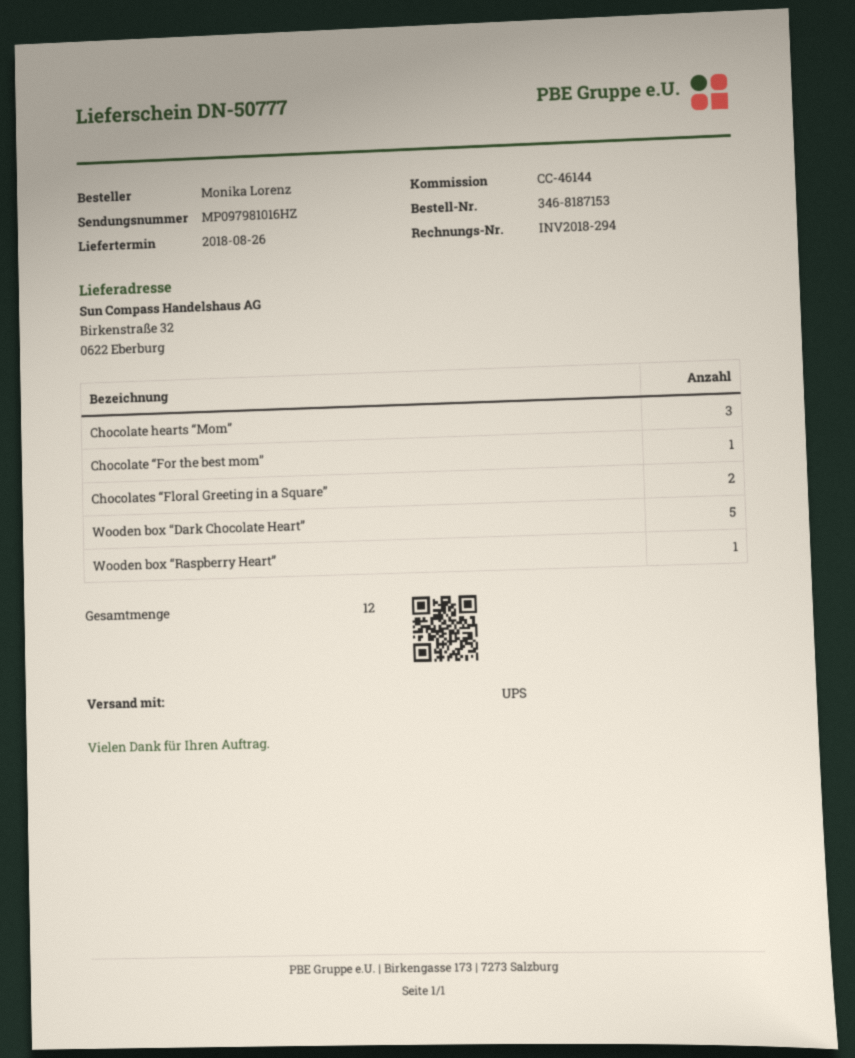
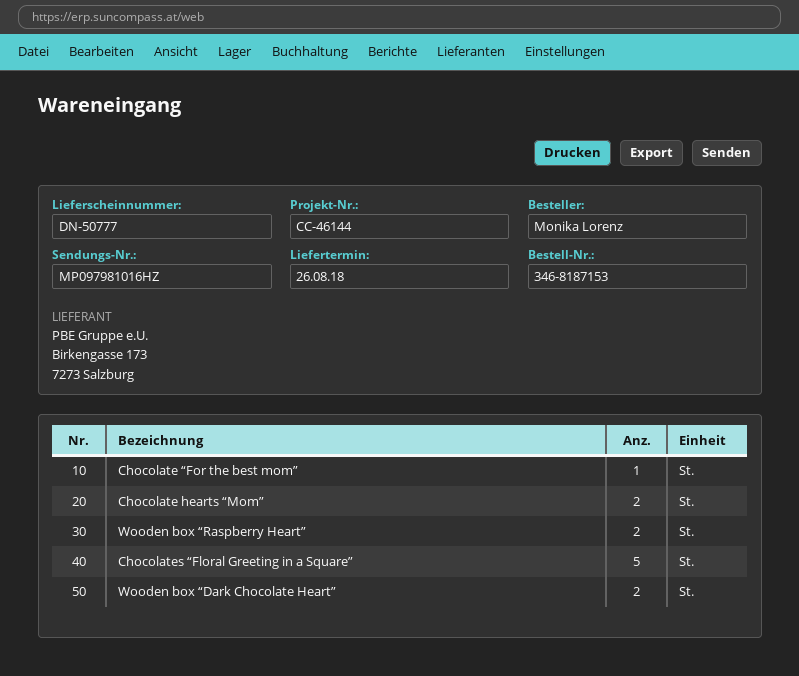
Chocolate hearts “Mom”: 3 -> 2
Chocolates “Floral Greeting in a Square”: 2 -> 5
Wooden box “Dark Chocolate Heart”: 5 -> 2
Wooden box “Raspberry Heart”: 1 -> 2

